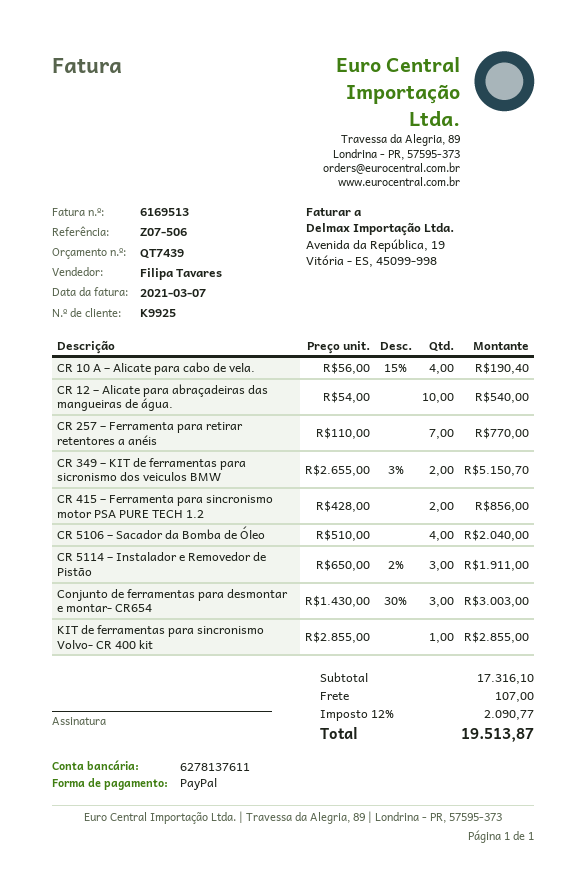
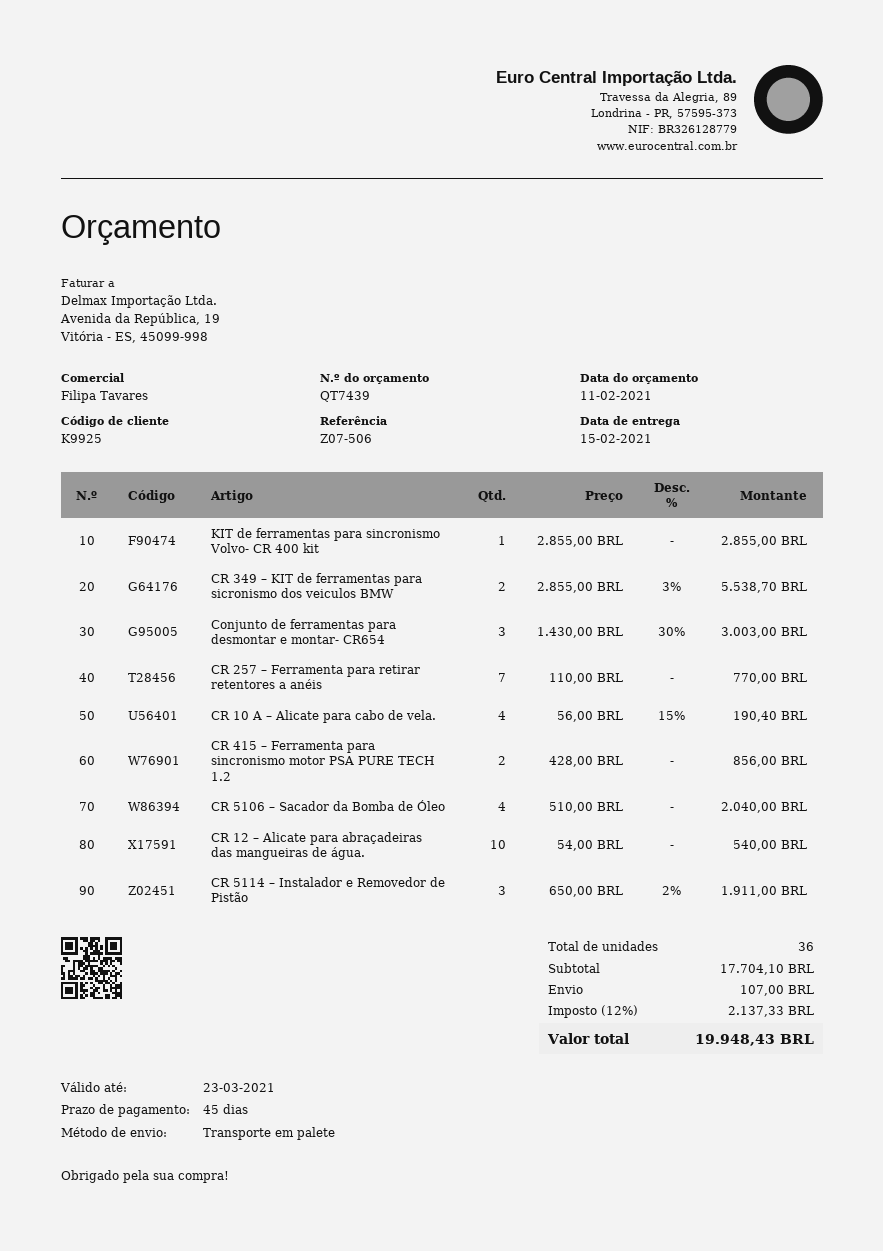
CR 349 – KIT de ferramentas para sicronismo dos veiculos BMW: 2 x 2655.00 - 3% = 5150.70 -> 2 x 2855.00 - 3% = 5538.70
subtotal: 17316.10 -> 17704.10
tax: 12% = 2090.77 -> 12% = 2137.33
total: 19513.87 -> 19948.43

